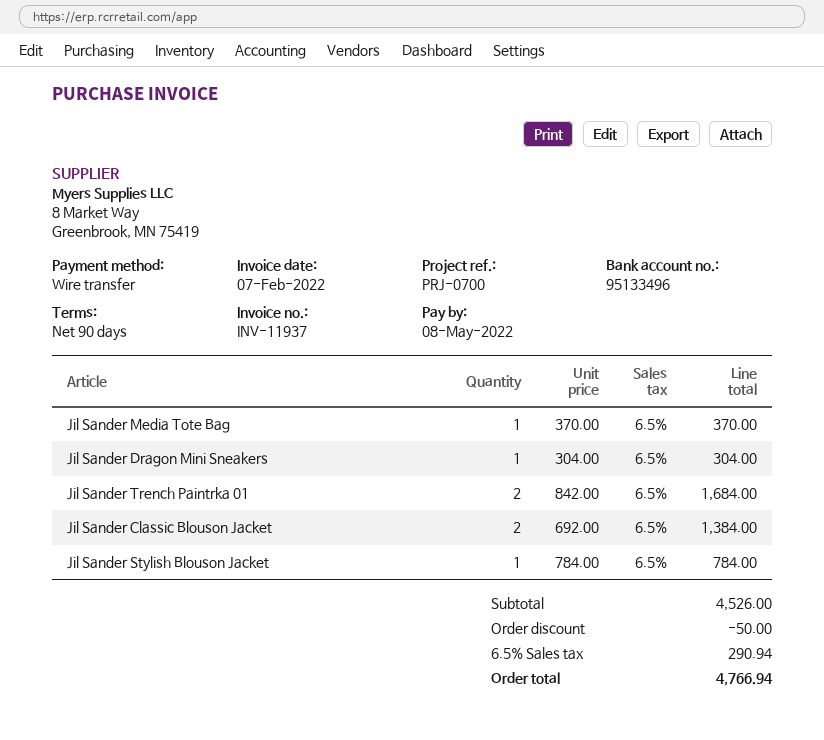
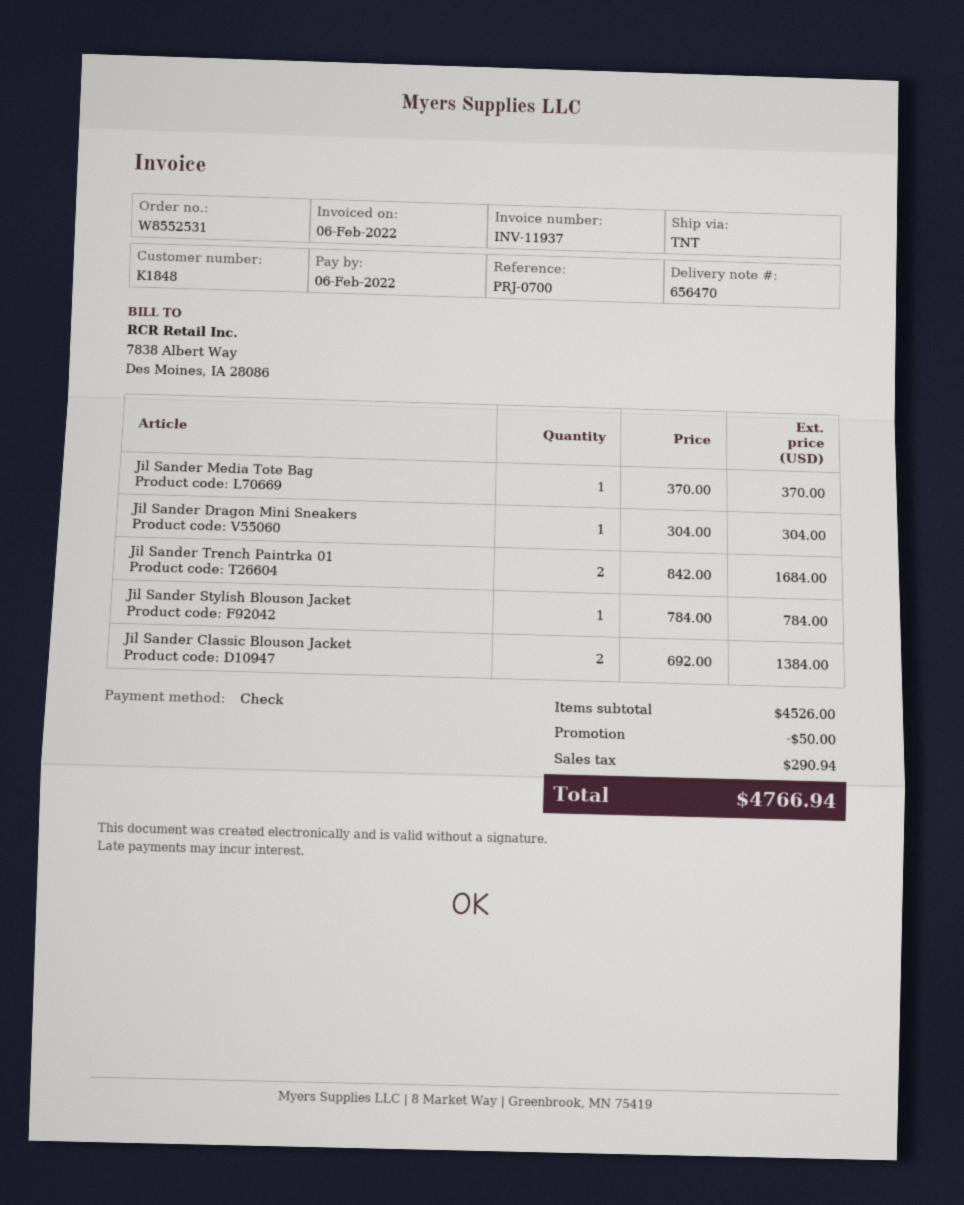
invoice date: 2022-02-07 -> 2022-02-06
due date: 2022-05-08 -> 2022-02-06
payment method: bank transfer -> cheque

